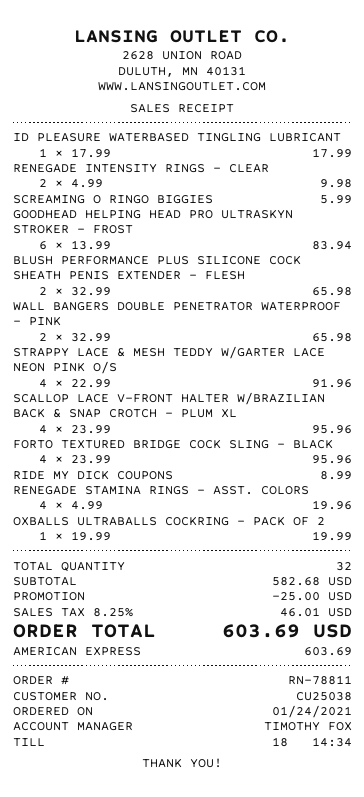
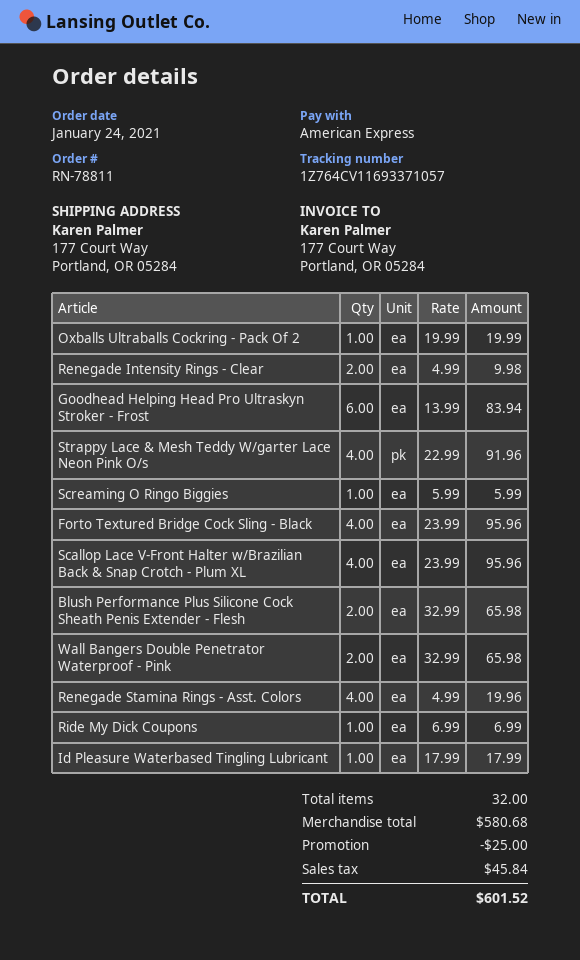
RIDE MY DICK COUPONS: 1 x 8.99 = 8.99 -> 1 x 6.99 = 6.99
subtotal: 582.68 -> 580.68
tax: 46.01 -> 45.84
total: 603.69 -> 601.52

